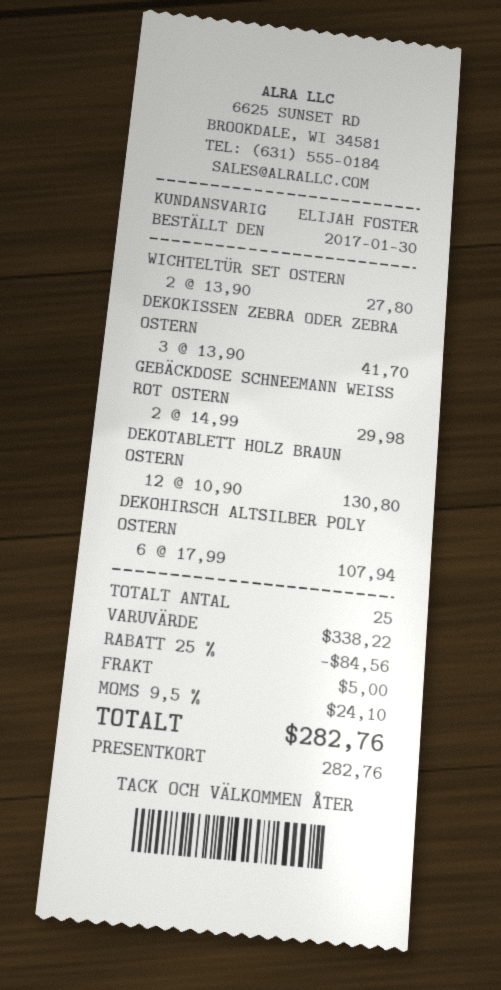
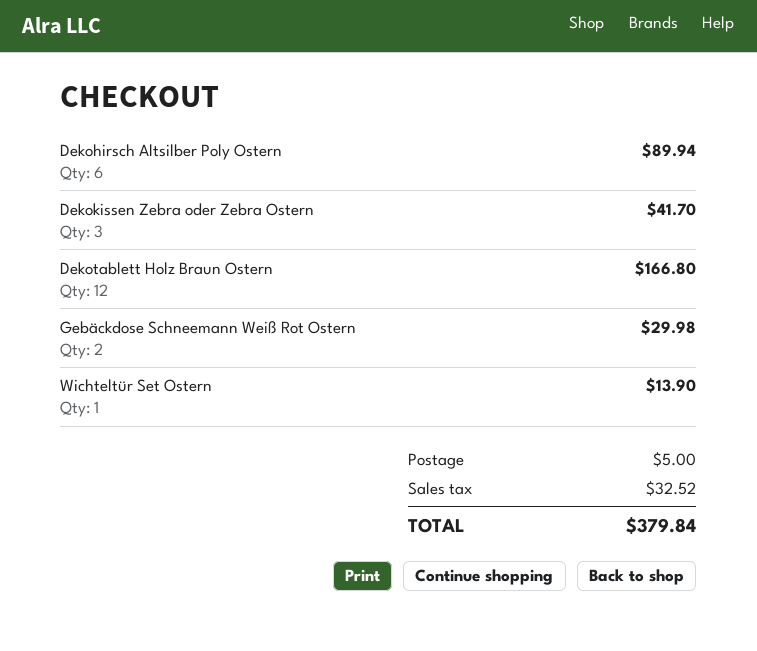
WICHTELTÜR SET OSTERN: 2 for 27.80 -> 1 for 13.90
DEKOTABLETT HOLZ BRAUN OSTERN: 12 for 130.80 -> 12 for 166.80
DEKOHIRSCH ALTSILBER POLY OSTERN: 6 for 107.94 -> 6 for 89.94
discount: 25% = 84.56 -> none
tax: 24.10 -> 32.52
total: 282.76 -> 379.84

